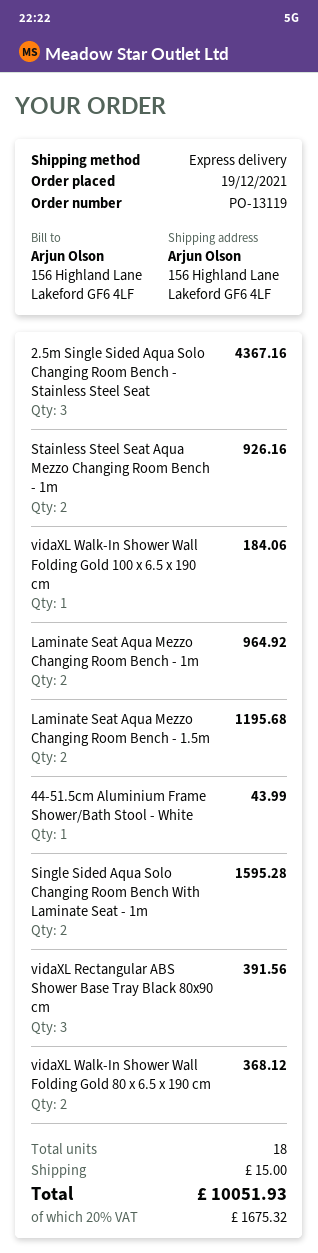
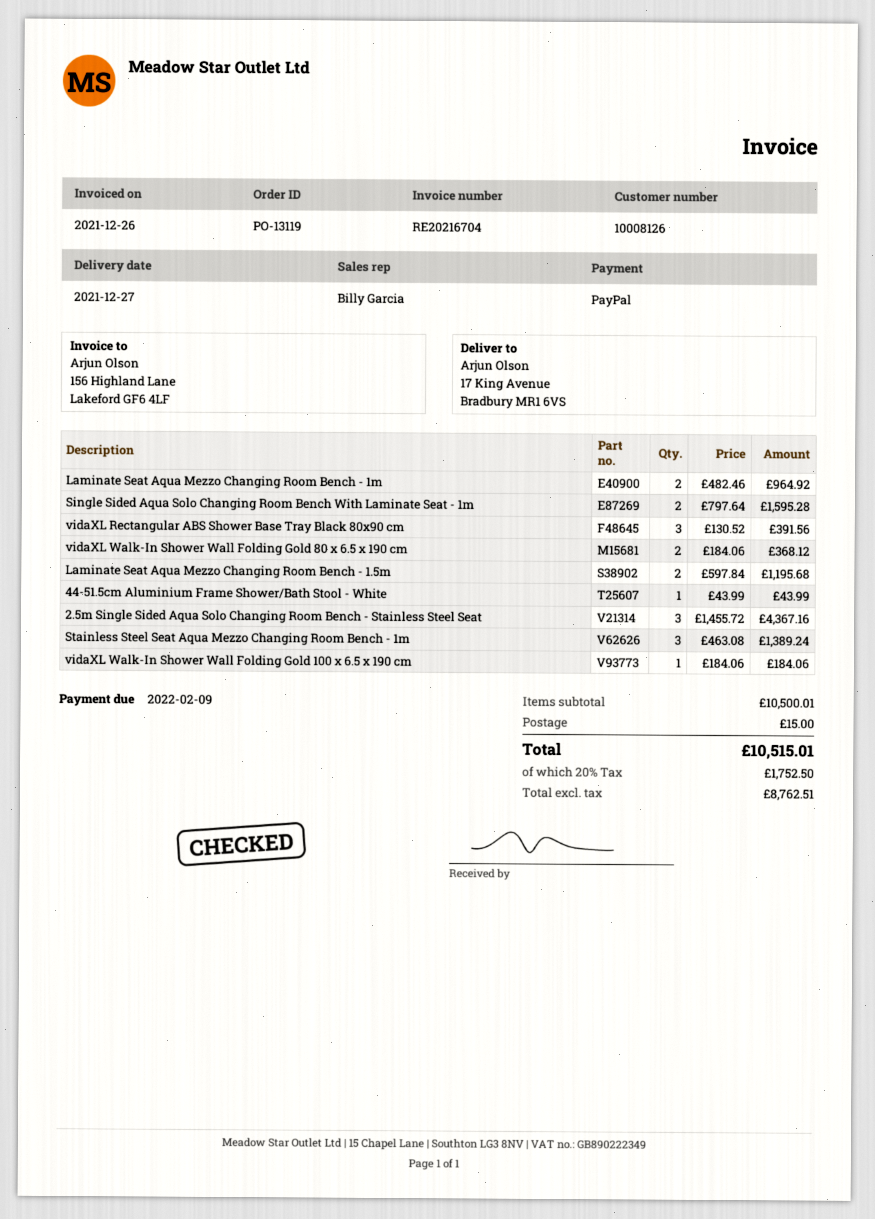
ship to: 156 Highland Lane, Lakeford GF6 4LF -> 17 King Avenue, Bradbury MR1 6VS
Stainless Steel Seat Aqua Mezzo Changing Room Bench - 1m: 2 for 926.16 -> 3 for 1389.24
tax: 20% = 1675.32 -> 20% = 1752.50
total: 10051.93 -> 10515.01

